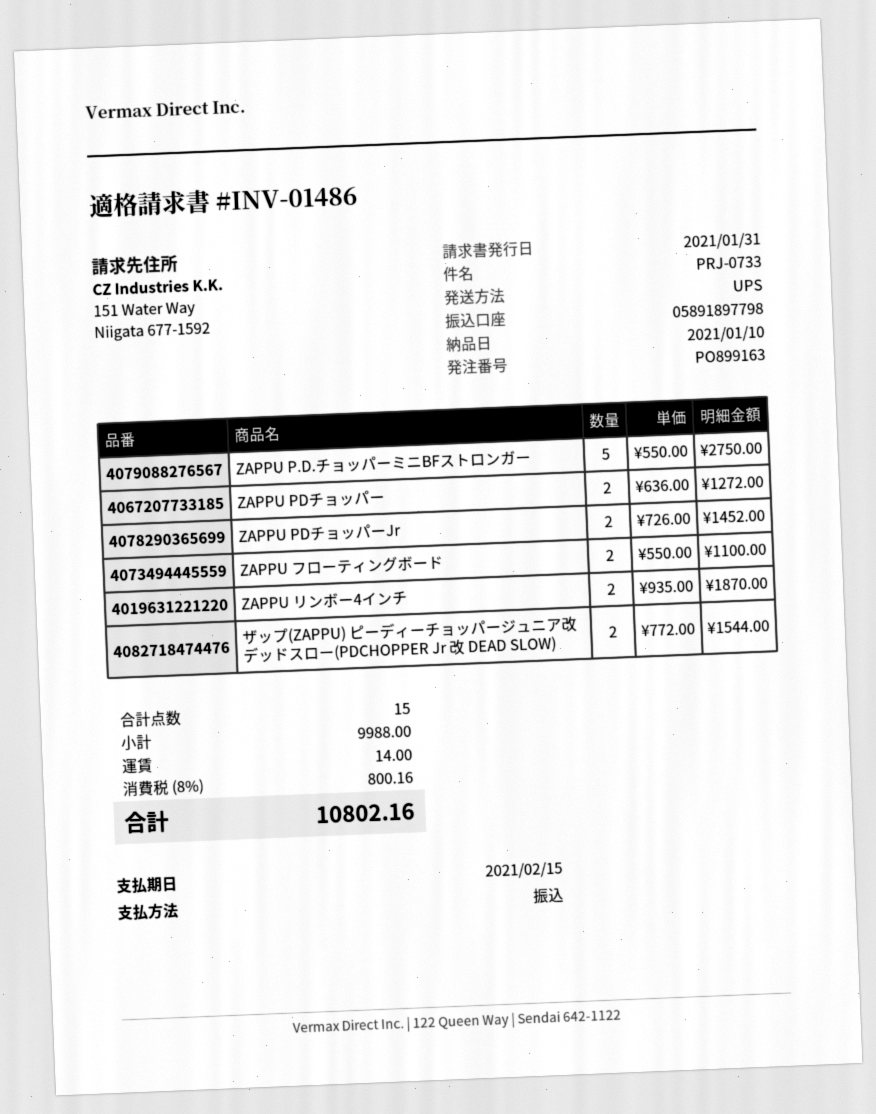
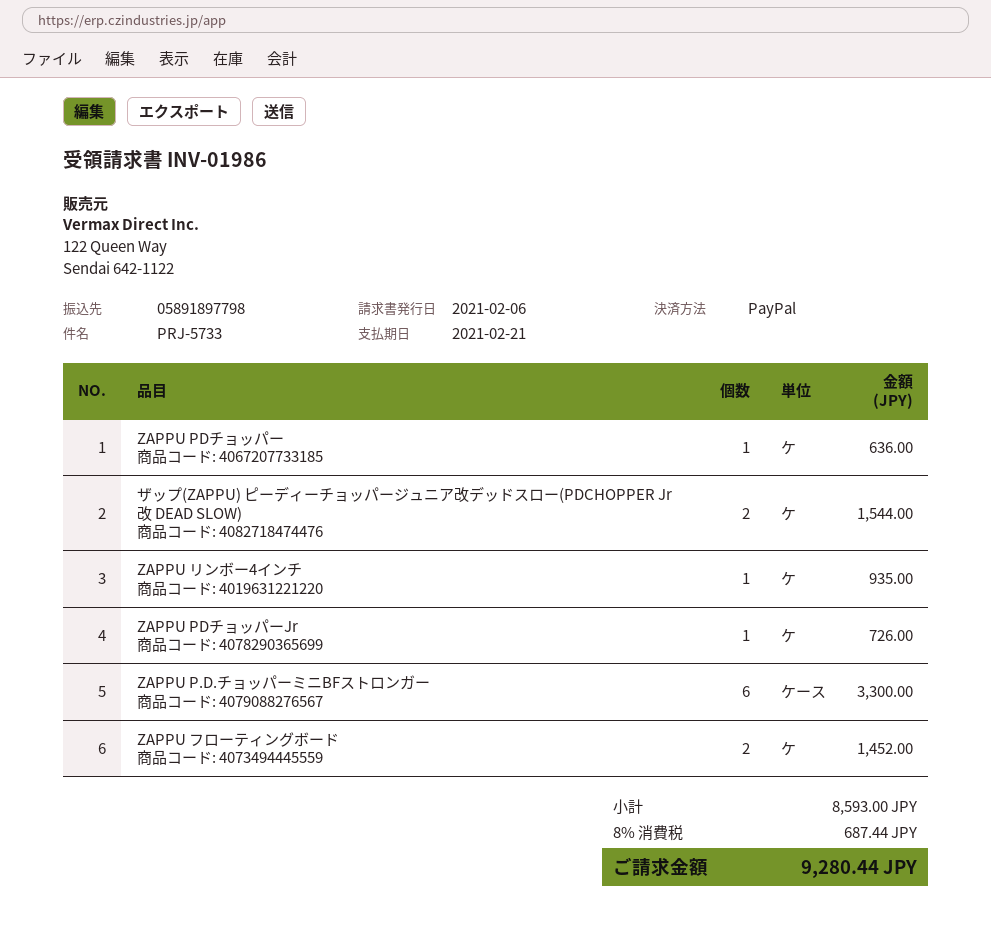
invoice number: INV-01486 -> INV-01986
invoice date: 2021-01-31 -> 2021-02-06
due date: 2021-02-15 -> 2021-02-21
reference: PRJ-0733 -> PRJ-5733
payment method: bank transfer -> PayPal
ZAPPU P.D.チョッパーミニBFストロンガー: 5 for 2750.00 -> 6 for 3300.00
ZAPPU PDチョッパー: 2 for 1272.00 -> 1 for 636.00
ZAPPU PDチョッパーJr: 2 for 1452.00 -> 1 for 726.00
ZAPPU フローティングボード: 2 for 1100.00 -> 2 for 1452.00
ZAPPU リンボー4インチ: 2 for 1870.00 -> 1 for 935.00
subtotal: 9988.00 -> 8593.00
shipping: 14.00 -> none
tax: 8% = 800.16 -> 8% = 687.44
total: 10802.16 -> 9280.44

